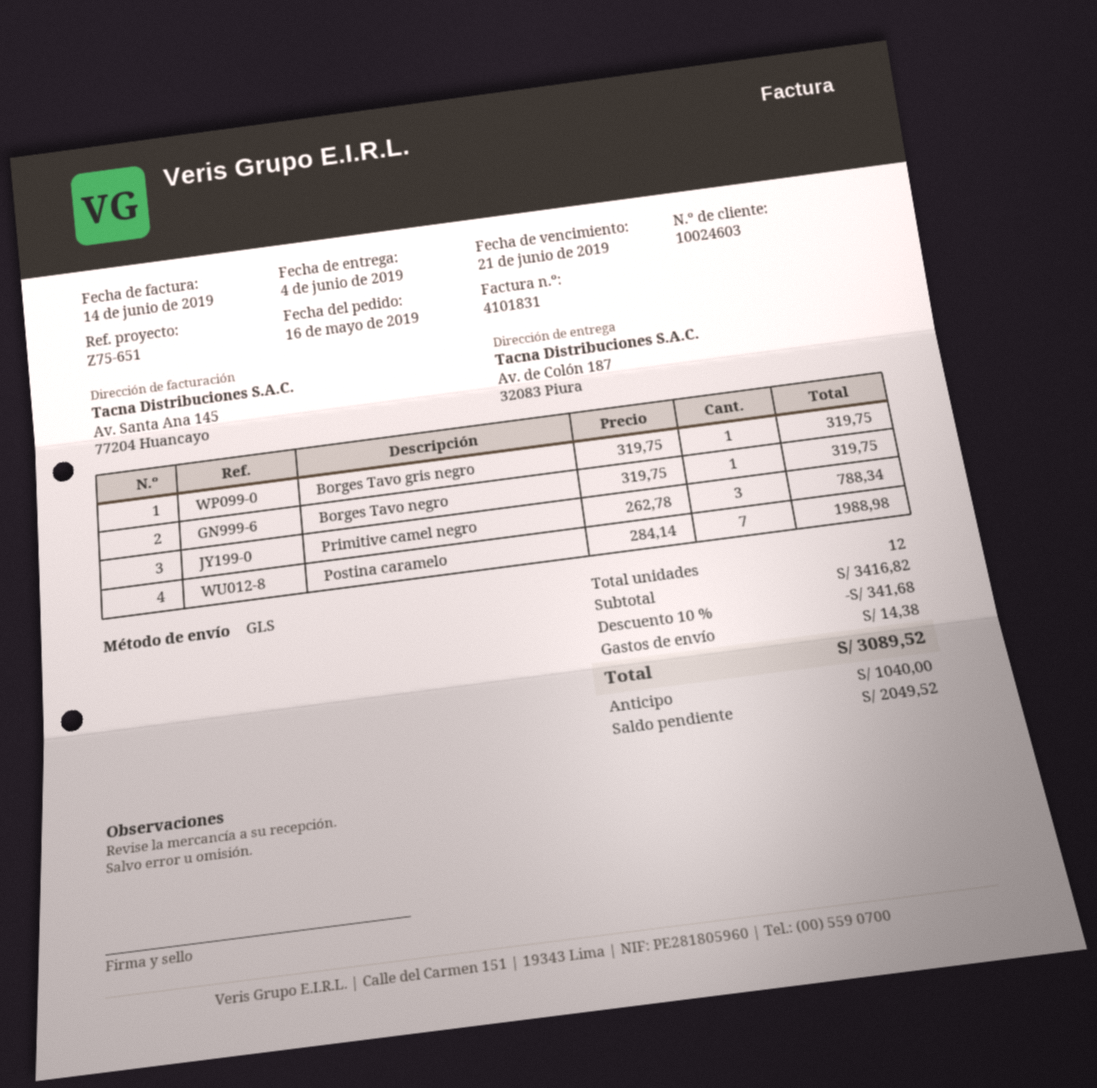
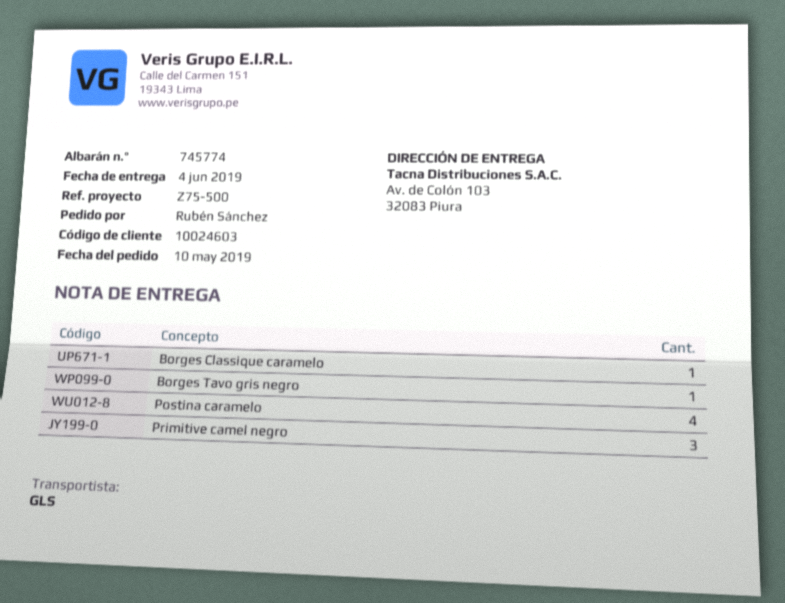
order date: 2019-05-16 -> 2019-05-10
reference: Z75-651 -> Z75-500
ship to: Av. de Colón 187, 32083 Piura -> Av. de Colón 103, 32083 Piura
Borges Tavo negro: 1 -> none
Postina caramelo: 7 -> 4
Borges Classique caramelo: none -> 1

